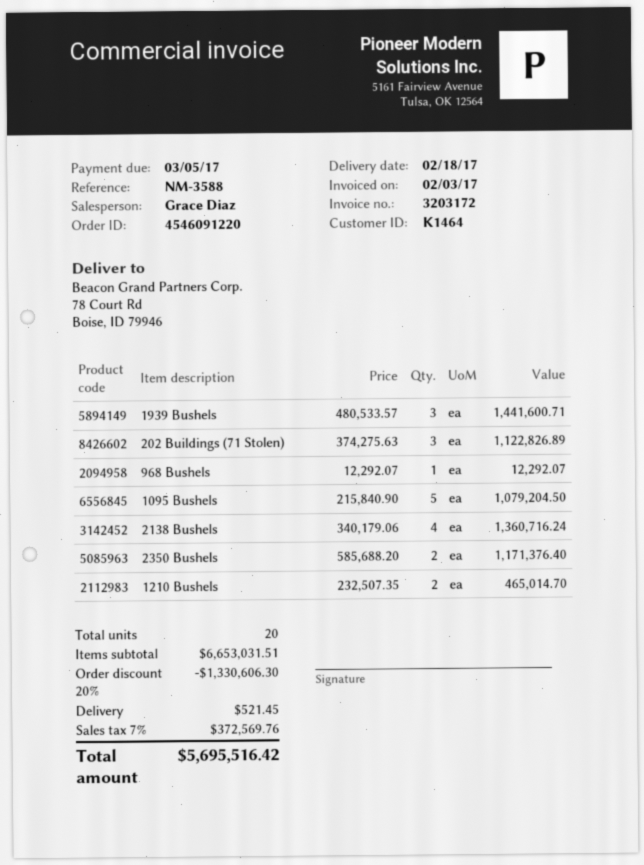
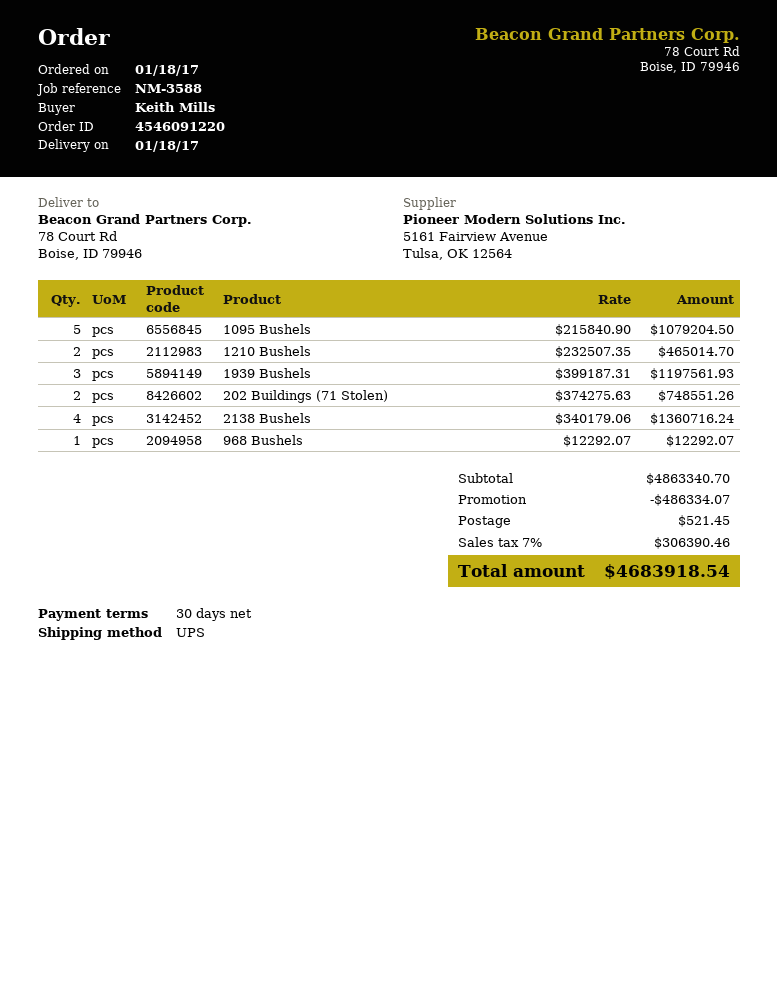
delivery date: 2017-02-18 -> 2017-01-18
1939 Bushels: 3 x 480533.57 = 1441600.71 -> 3 x 399187.31 = 1197561.93
202 Buildings (71 Stolen): 3 x 374275.63 = 1122826.89 -> 2 x 374275.63 = 748551.26
2350 Bushels: 2 x 585688.20 = 1171376.40 -> none
subtotal: 6653031.51 -> 4863340.70
discount: 1330606.30 -> 486334.07
tax: 7% = 372569.76 -> 7% = 306390.46
total: 5695516.42 -> 4683918.54

